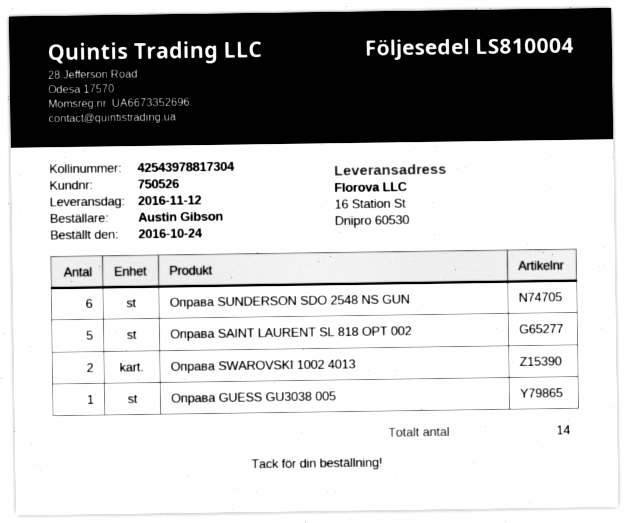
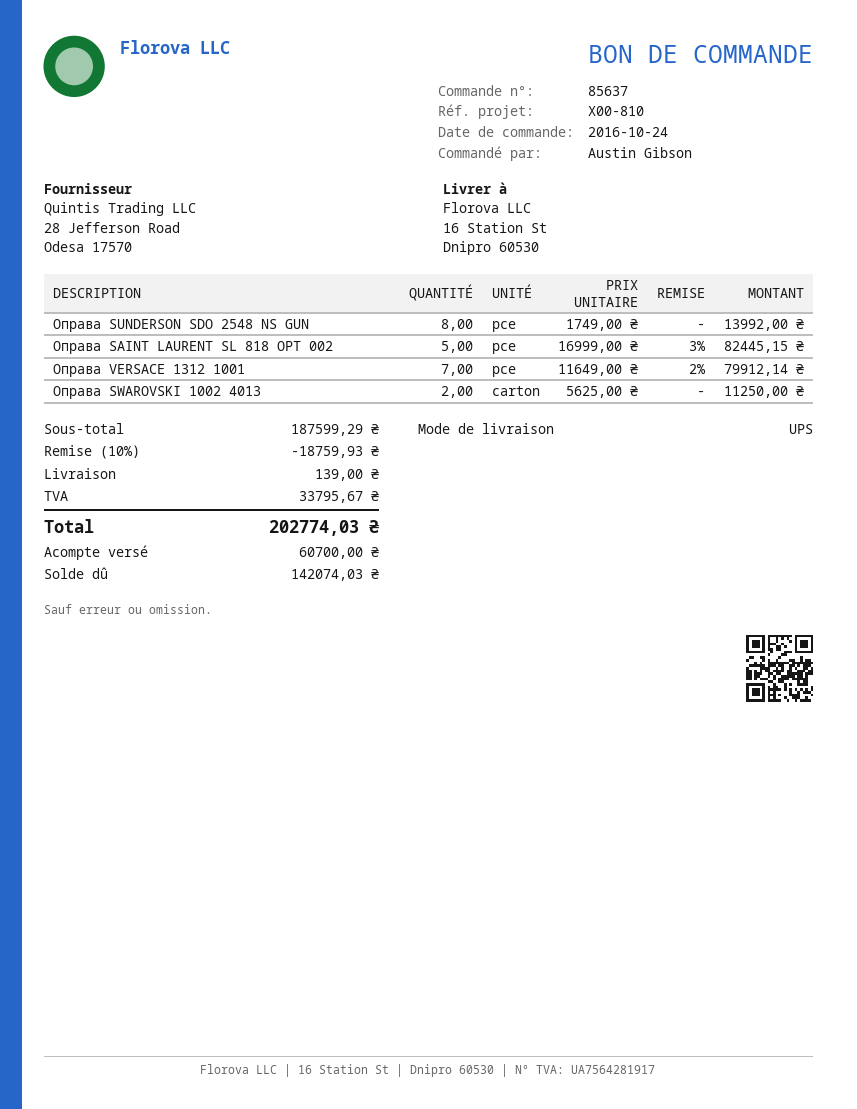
Оправа SUNDERSON SDO 2548 NS GUN: 6 -> 8
Оправа GUESS GU3038 005: 1 -> none
Оправа VERSACE 1312 1001: none -> 7

